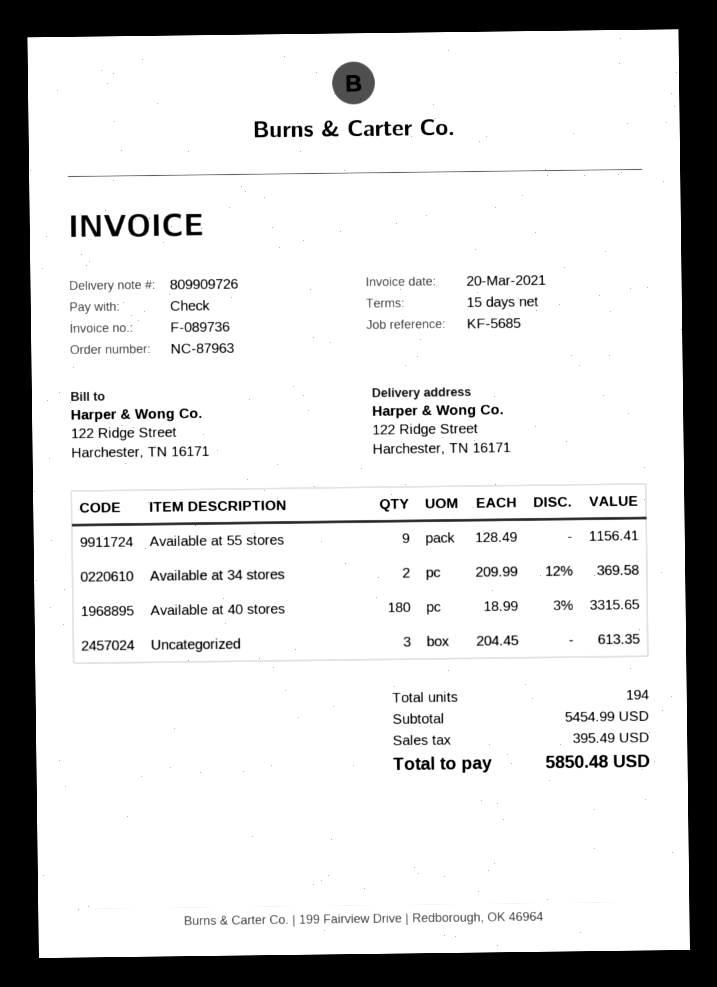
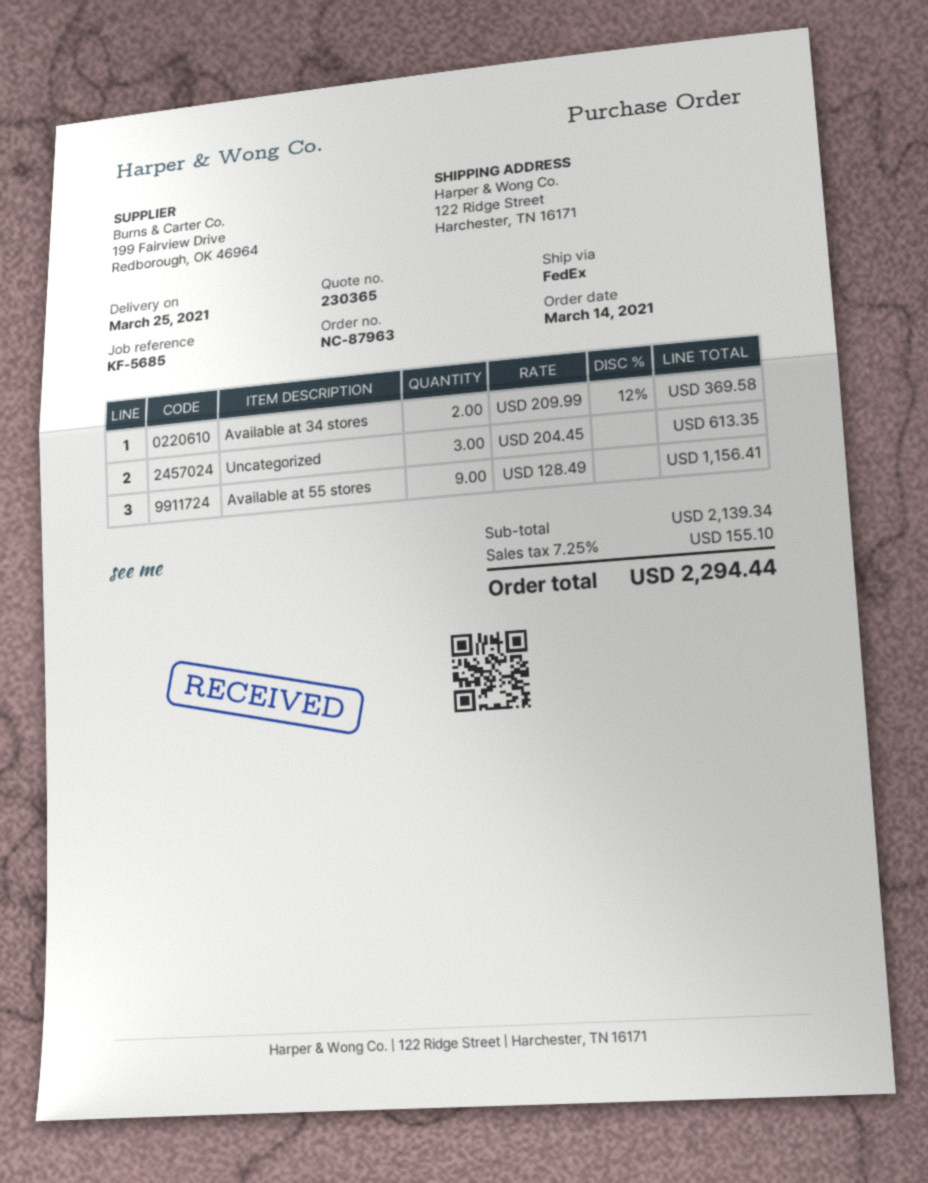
Available at 40 stores: 180 x 18.99 - 3% = 3315.65 -> none
subtotal: 5454.99 -> 2139.34
tax: 395.49 -> 155.10
total: 5850.48 -> 2294.44

